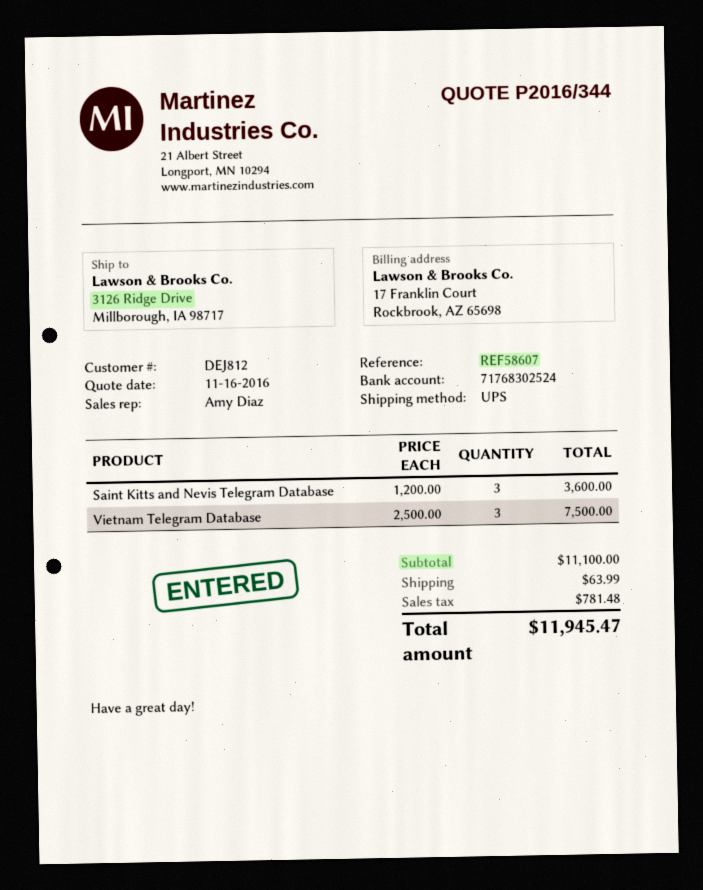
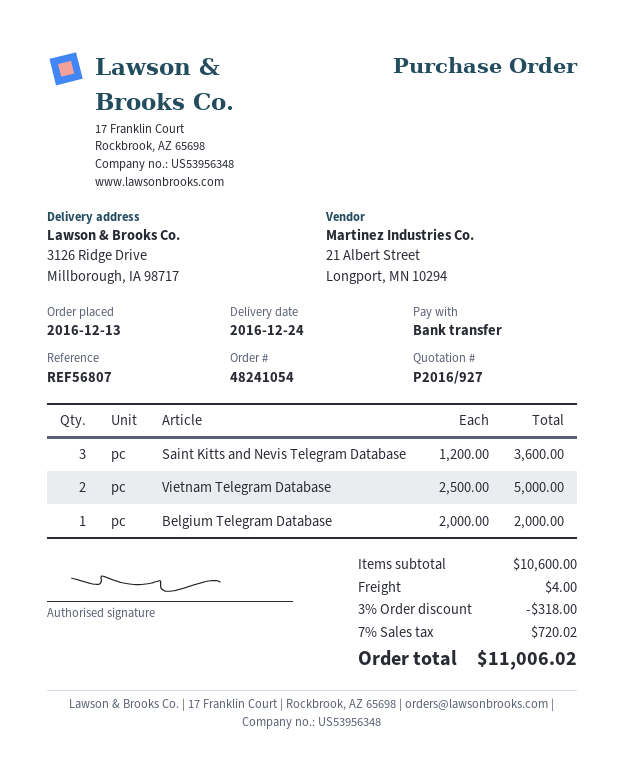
quote number: P2016/344 -> P2016/927
reference: REF58607 -> REF56807
Vietnam Telegram Database: 3 x 2500.00 = 7500.00 -> 2 x 2500.00 = 5000.00
Belgium Telegram Database: none -> 1 x 2000.00 = 2000.00
subtotal: 11100.00 -> 10600.00
discount: none -> 3% = 318.00
shipping: 63.99 -> 4.00
tax: 781.48 -> 720.02
total: 11945.47 -> 11006.02

